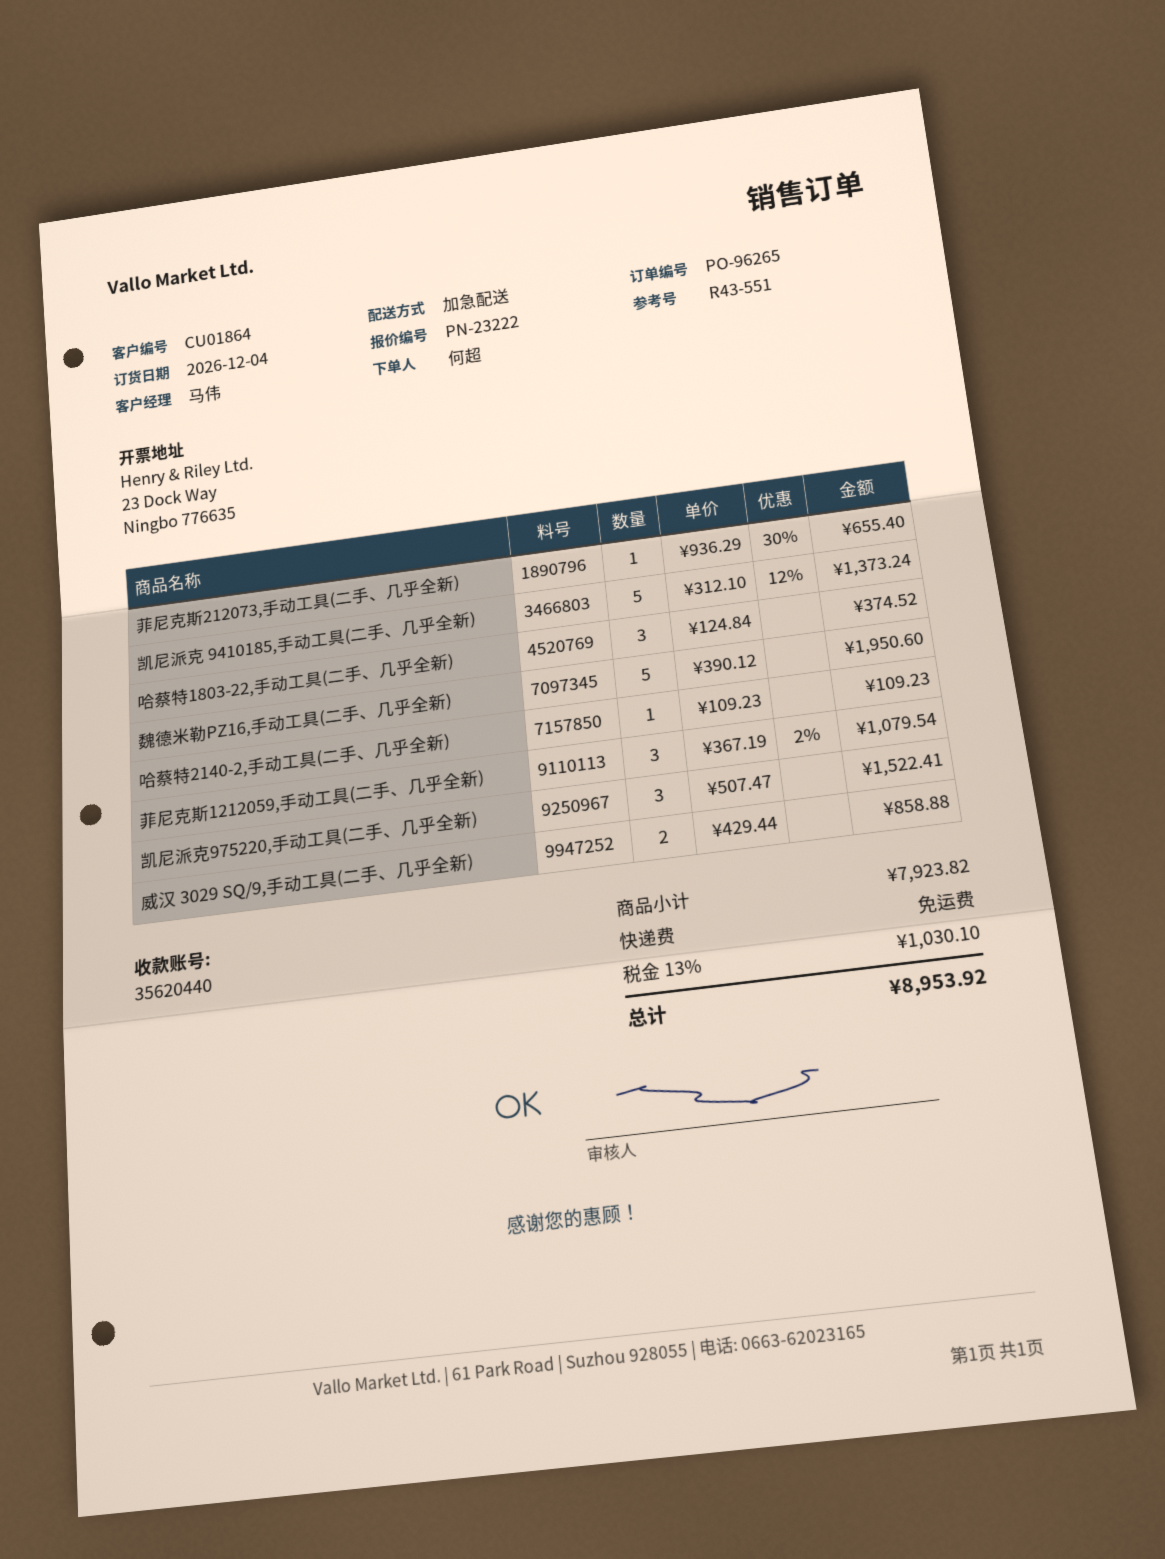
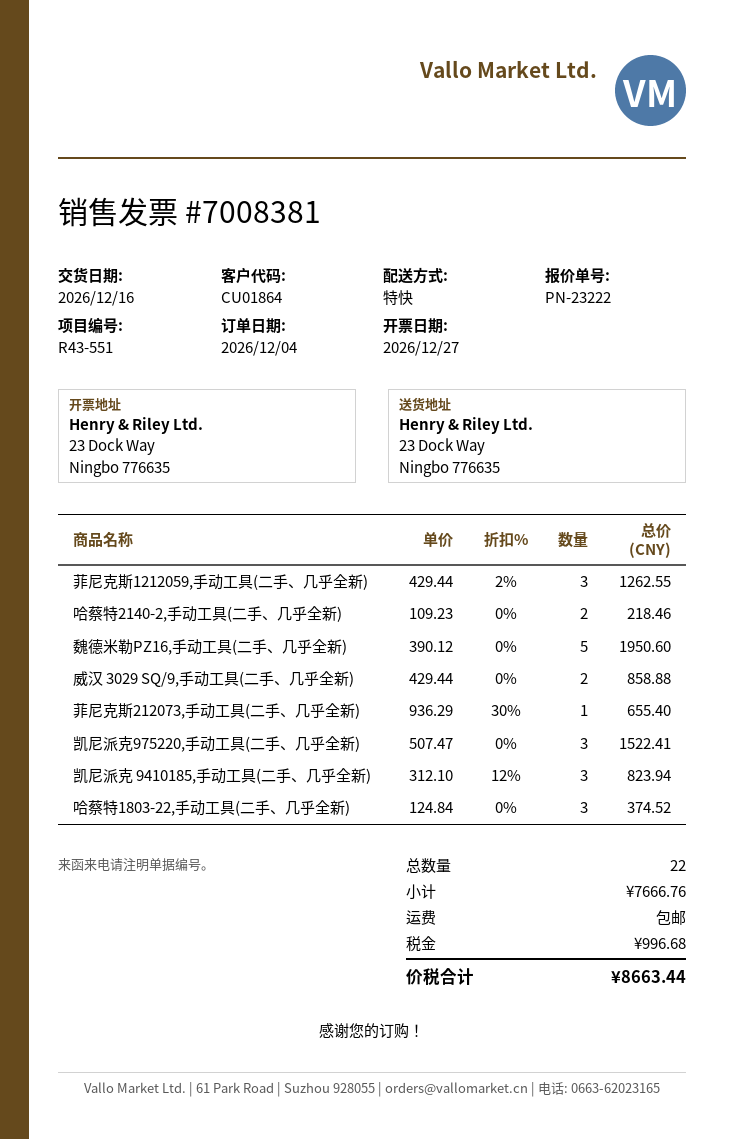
凯尼派克 9410185,手动工具(二手、几乎全新): 5 x 312.10 - 12% = 1373.24 -> 3 x 312.10 - 12% = 823.94
哈蔡特2140-2,手动工具(二手、几乎全新): 1 x 109.23 = 109.23 -> 2 x 109.23 = 218.46
菲尼克斯1212059,手动工具(二手、几乎全新): 3 x 367.19 - 2% = 1079.54 -> 3 x 429.44 - 2% = 1262.55
subtotal: 7923.82 -> 7666.76
tax: 1030.10 -> 996.68
total: 8953.92 -> 8663.44

